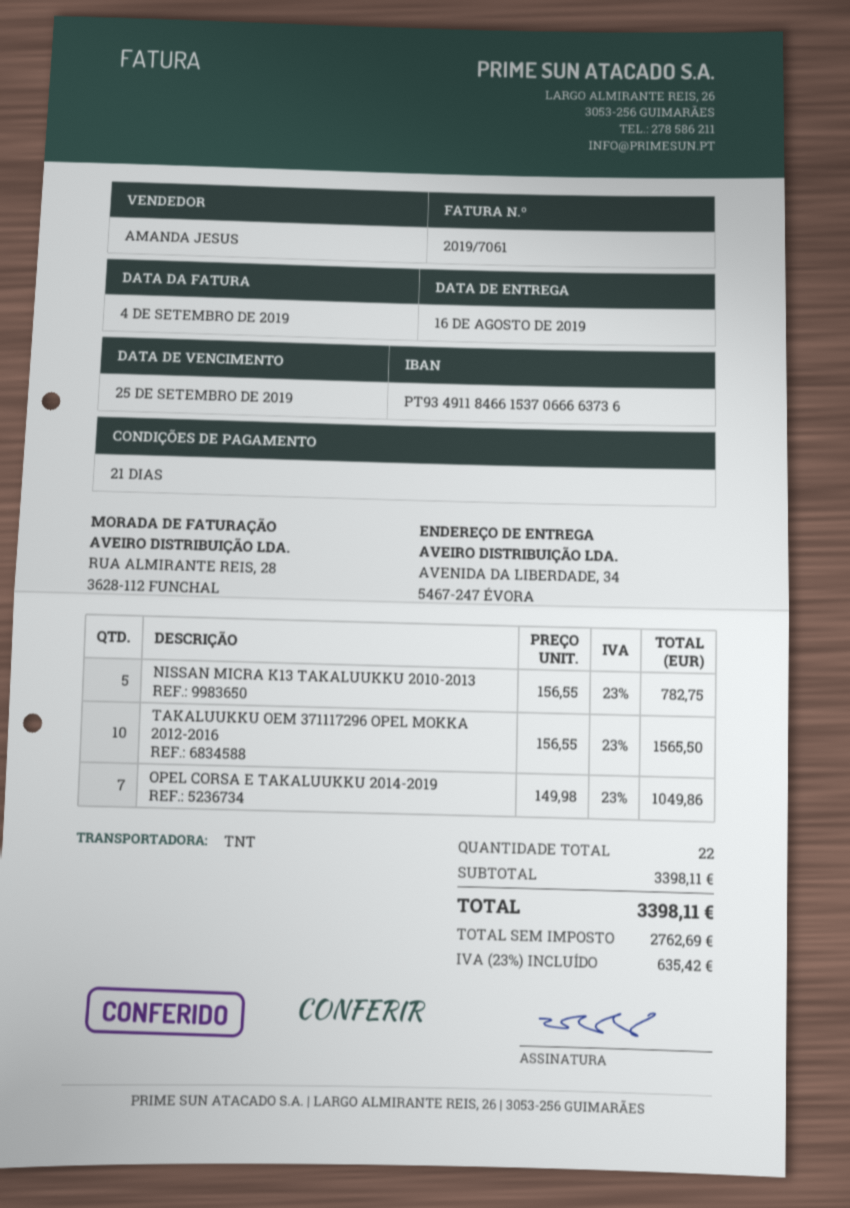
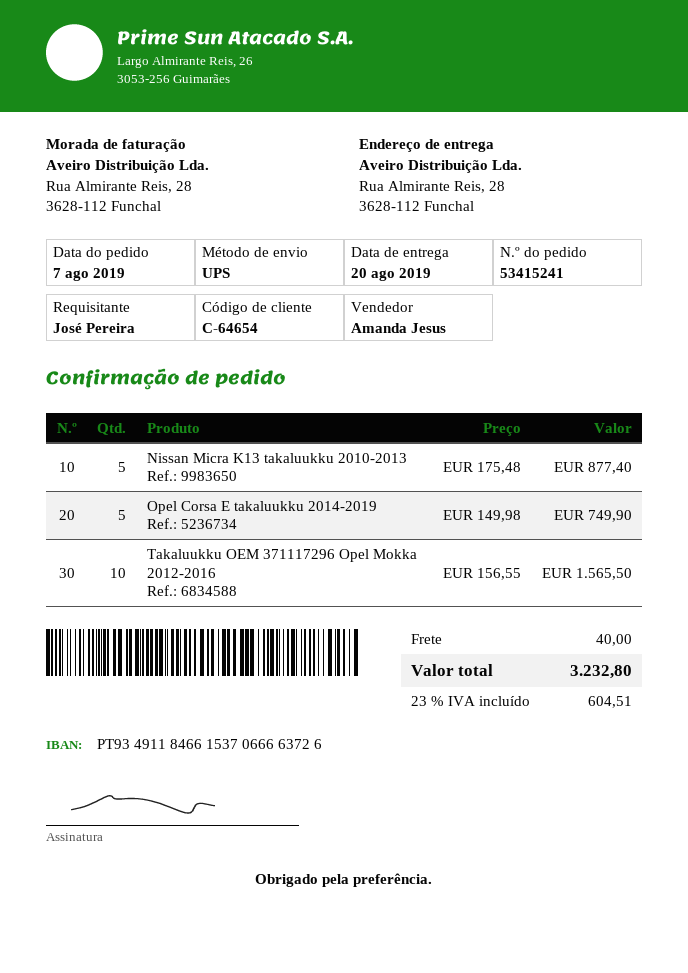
delivery date: 2019-08-16 -> 2019-08-20
bank account: PT93491184661537066663736 -> PT93491184661537066663726
shipping method: TNT -> UPS
ship to: AVENIDA DA LIBERDADE, 34, 5467-247 ÉVORA -> Rua Almirante Reis, 28, 3628-112 Funchal
NISSAN MICRA K13 TAKALUUKKU 2010-2013: 5 x 156.55 = 782.75 -> 5 x 175.48 = 877.40
OPEL CORSA E TAKALUUKKU 2014-2019: 7 x 149.98 = 1049.86 -> 5 x 149.98 = 749.90
shipping: none -> 40.00
tax: 23% = 635.42 -> 23% = 604.51
total: 3398.11 -> 3232.80

